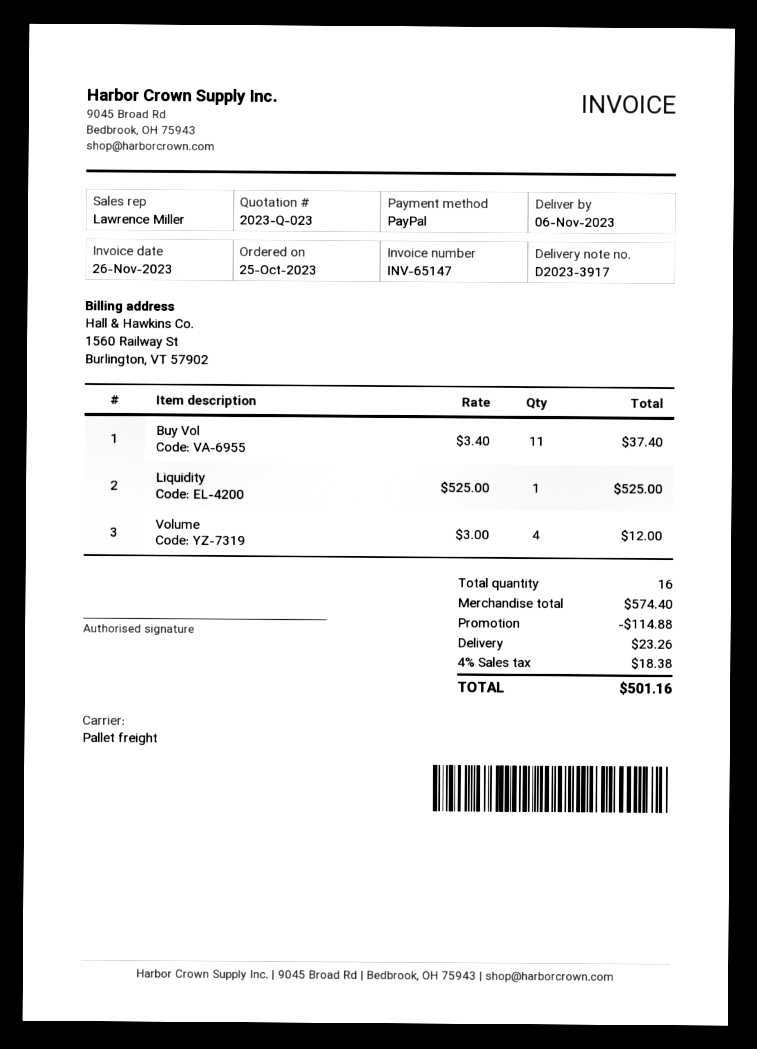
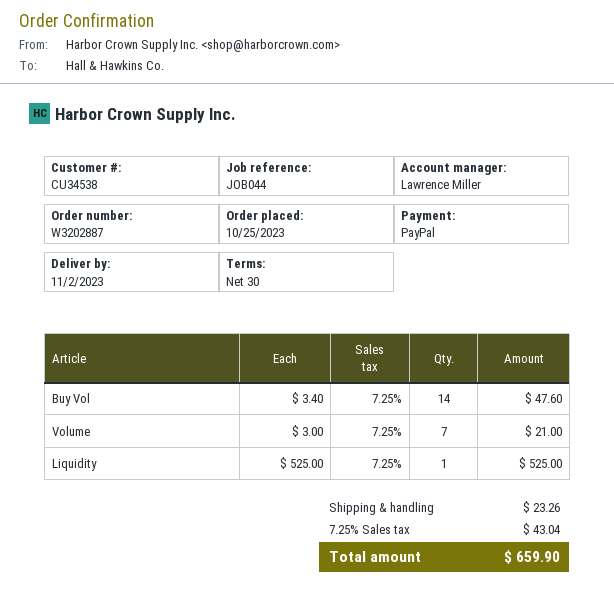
delivery date: 2023-11-06 -> 2023-11-02
Buy Vol: 11 x 3.40 = 37.40 -> 14 x 3.40 = 47.60
Volume: 4 x 3.00 = 12.00 -> 7 x 3.00 = 21.00
discount: 114.88 -> none
tax: 4% = 18.38 -> 7.25% = 43.04
total: 501.16 -> 659.90

